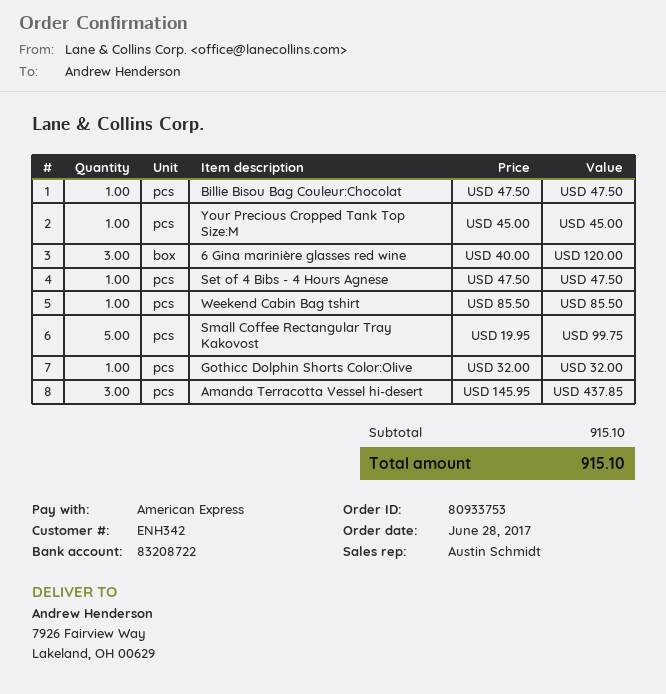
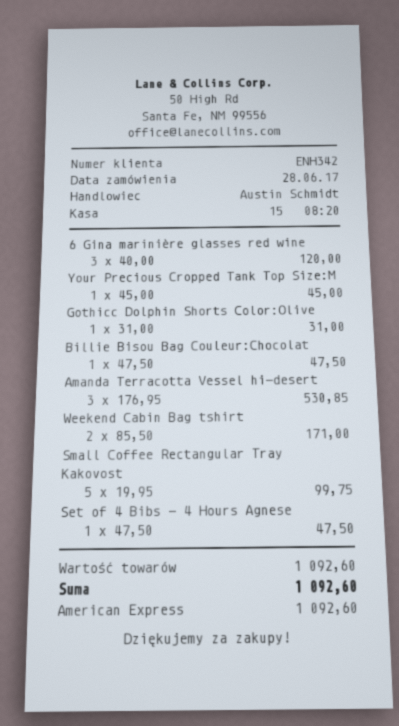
Weekend Cabin Bag tshirt: 1 x 85.50 = 85.50 -> 2 x 85.50 = 171.00
Gothicc Dolphin Shorts Color:Olive: 1 x 32.00 = 32.00 -> 1 x 31.00 = 31.00
Amanda Terracotta Vessel hi-desert: 3 x 145.95 = 437.85 -> 3 x 176.95 = 530.85
subtotal: 915.10 -> 1092.60
total: 915.10 -> 1092.60

